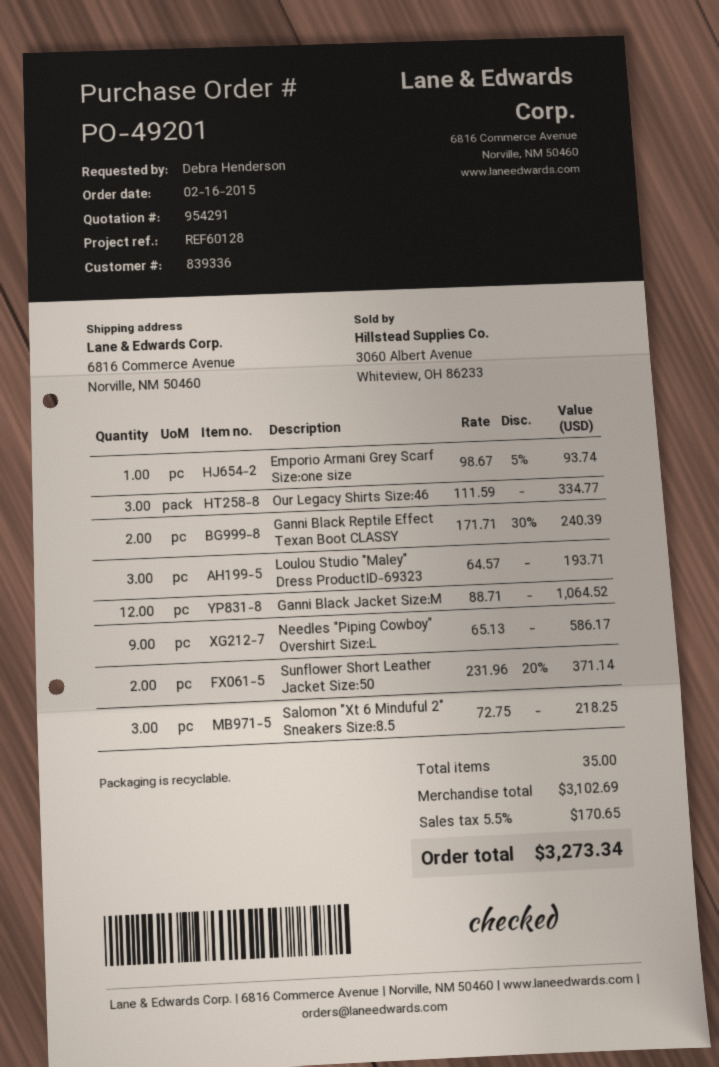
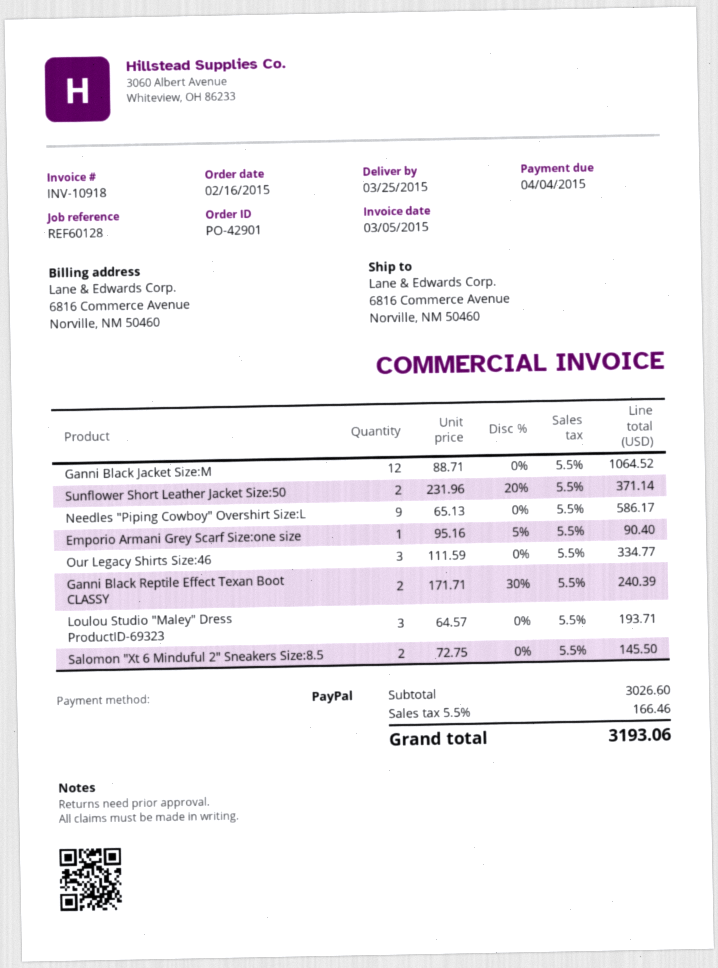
order number: PO-49201 -> PO-42901
Emporio Armani Grey Scarf Size:one size: 1 x 98.67 - 5% = 93.74 -> 1 x 95.16 - 5% = 90.40
Salomon "Xt 6 Minduful 2" Sneakers Size:8.5: 3 x 72.75 = 218.25 -> 2 x 72.75 = 145.50
subtotal: 3102.69 -> 3026.60
tax: 5.5% = 170.65 -> 5.5% = 166.46
total: 3273.34 -> 3193.06

